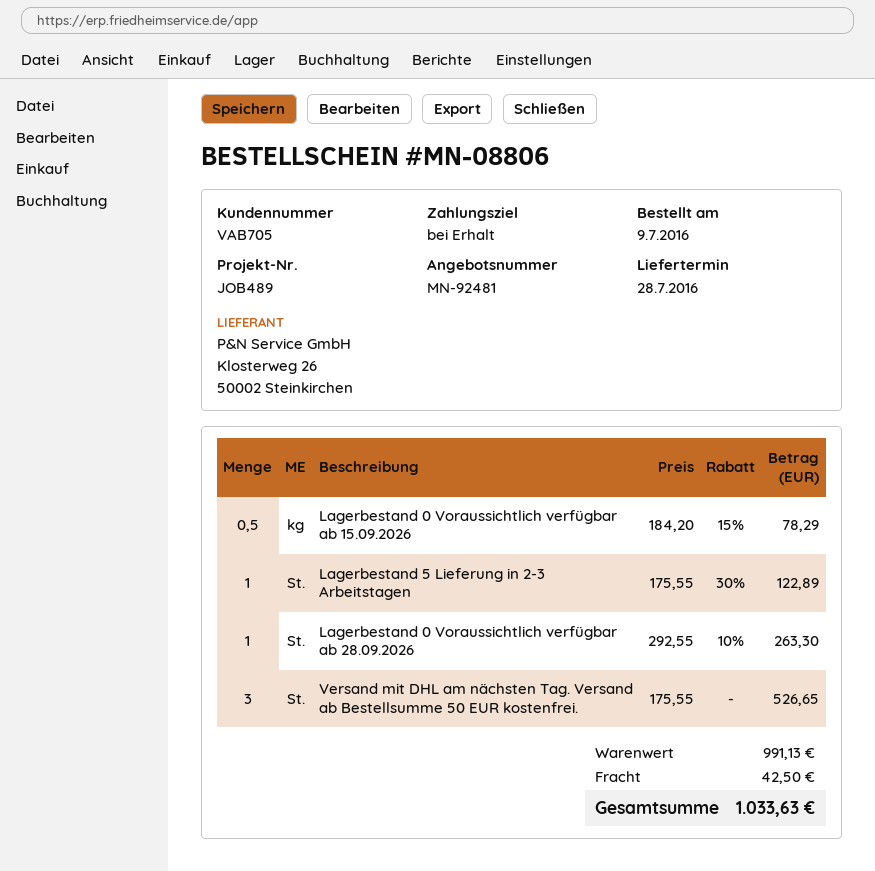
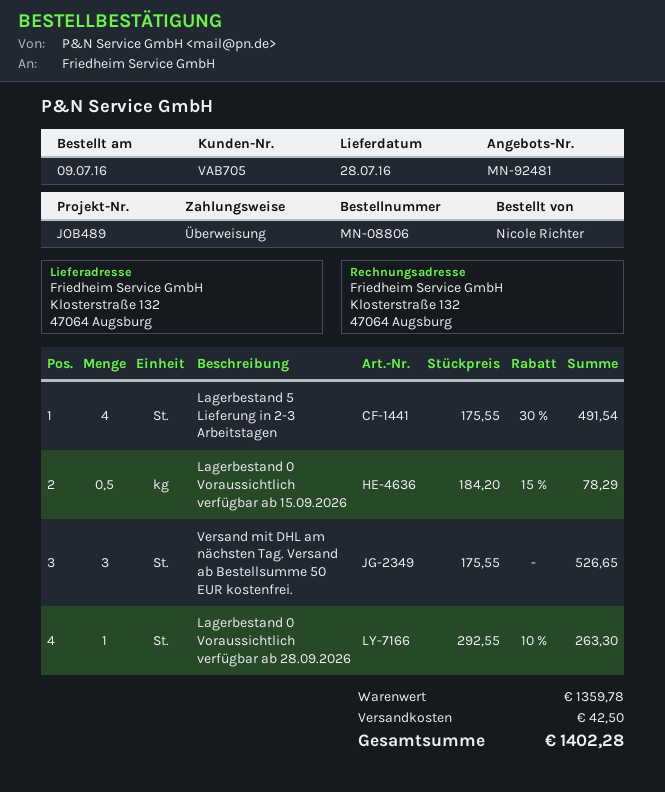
Lagerbestand 5 Lieferung in 2-3 Arbeitstagen: 1 x 175.55 - 30% = 122.89 -> 4 x 175.55 - 30% = 491.54
subtotal: 991.13 -> 1359.78
total: 1033.63 -> 1402.28

